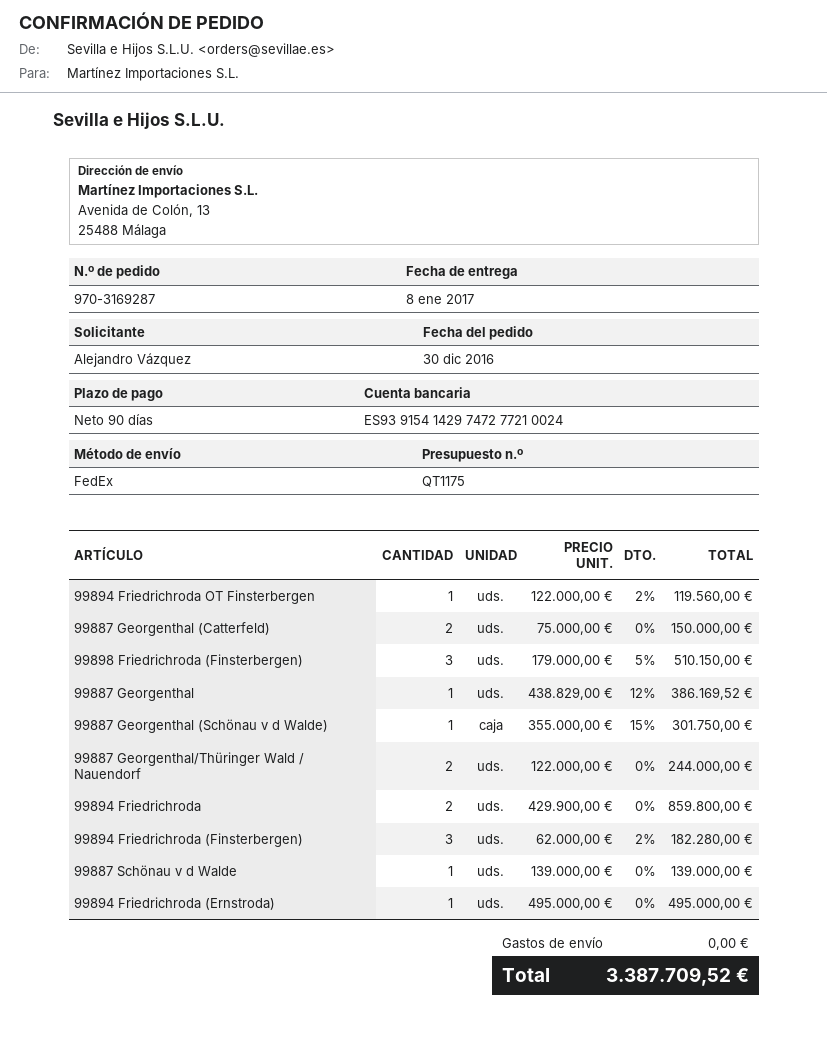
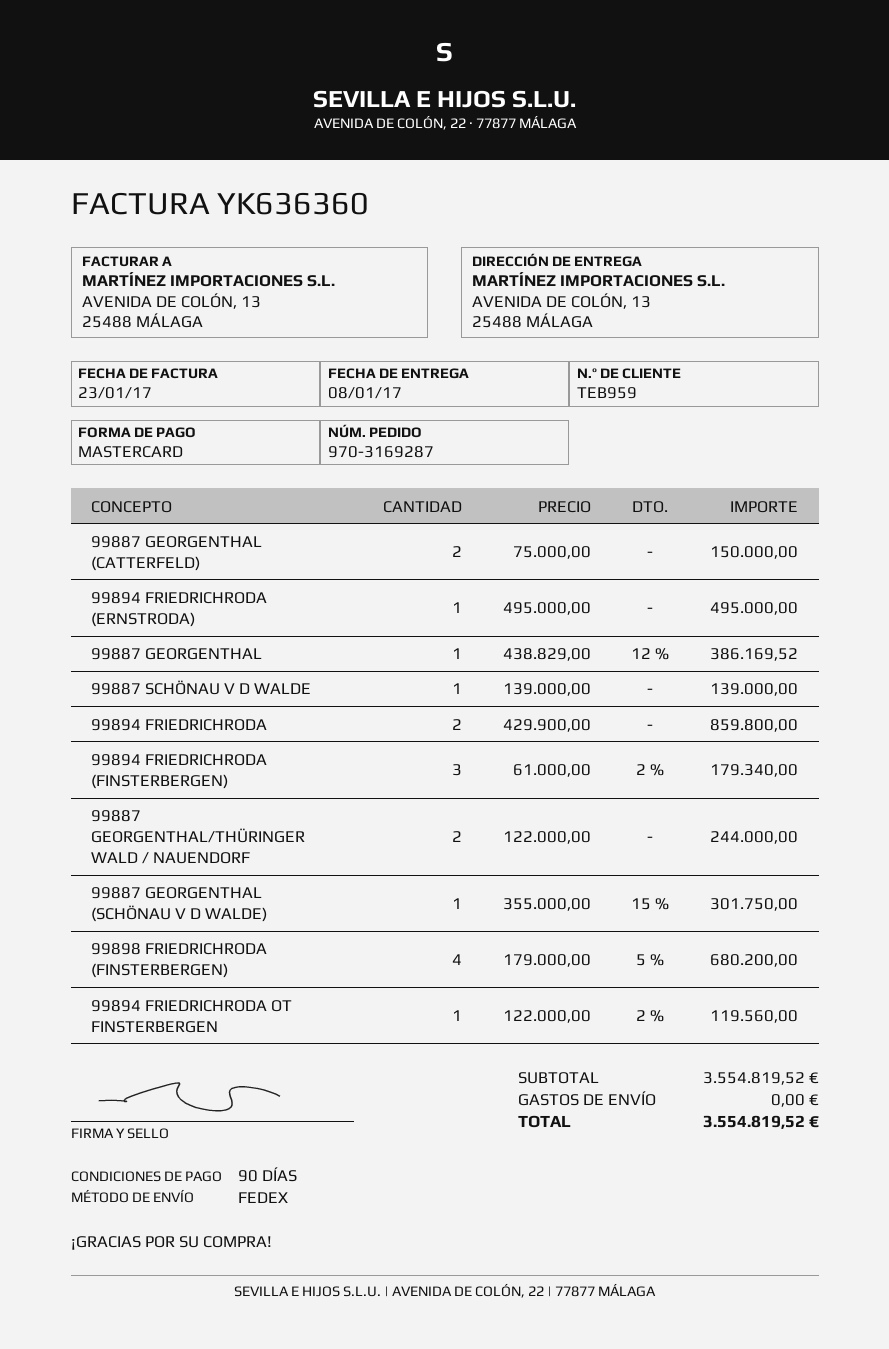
99898 Friedrichroda (Finsterbergen): 3 x 179000.00 - 5% = 510150.00 -> 4 x 179000.00 - 5% = 680200.00
99894 Friedrichroda (Finsterbergen): 3 x 62000.00 - 2% = 182280.00 -> 3 x 61000.00 - 2% = 179340.00
total: 3387709.52 -> 3554819.52

